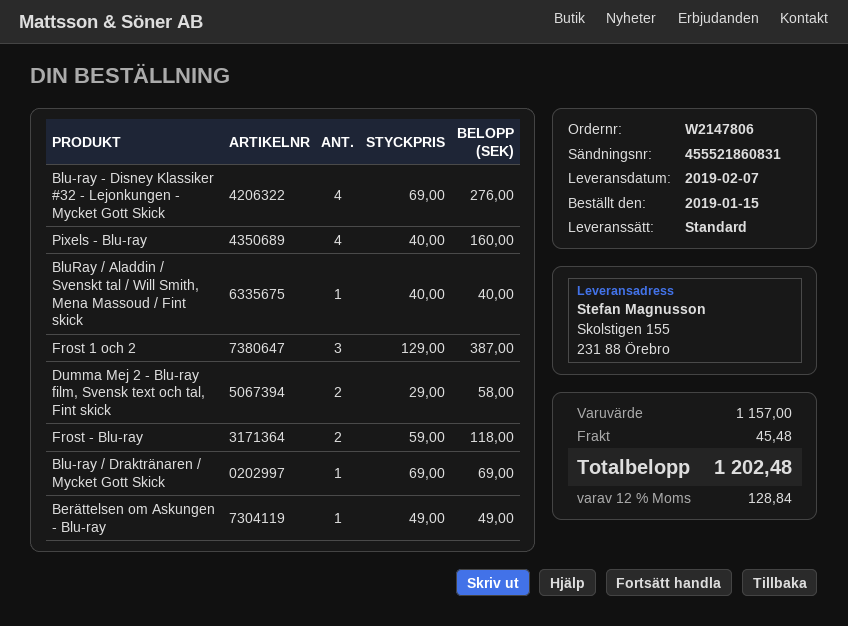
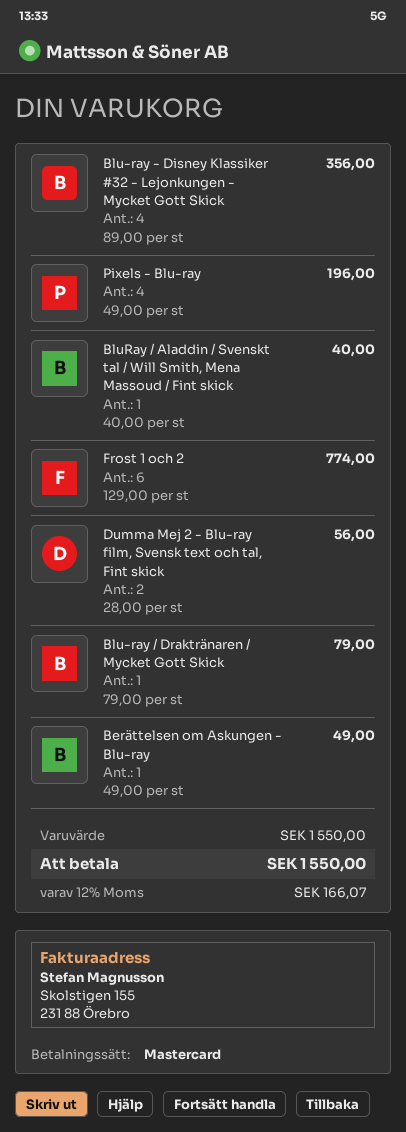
Blu-ray - Disney Klassiker #32 - Lejonkungen - Mycket Gott Skick: 4 x 69.00 = 276.00 -> 4 x 89.00 = 356.00
Pixels - Blu-ray: 4 x 40.00 = 160.00 -> 4 x 49.00 = 196.00
Frost 1 och 2: 3 x 129.00 = 387.00 -> 6 x 129.00 = 774.00
Dumma Mej 2 - Blu-ray film, Svensk text och tal, Fint skick: 2 x 29.00 = 58.00 -> 2 x 28.00 = 56.00
Frost - Blu-ray: 2 x 59.00 = 118.00 -> none
Blu-ray / Draktränaren / Mycket Gott Skick: 1 x 69.00 = 69.00 -> 1 x 79.00 = 79.00
subtotal: 1157.00 -> 1550.00
shipping: 45.48 -> none
tax: 12% = 128.84 -> 12% = 166.07
total: 1202.48 -> 1550.00

